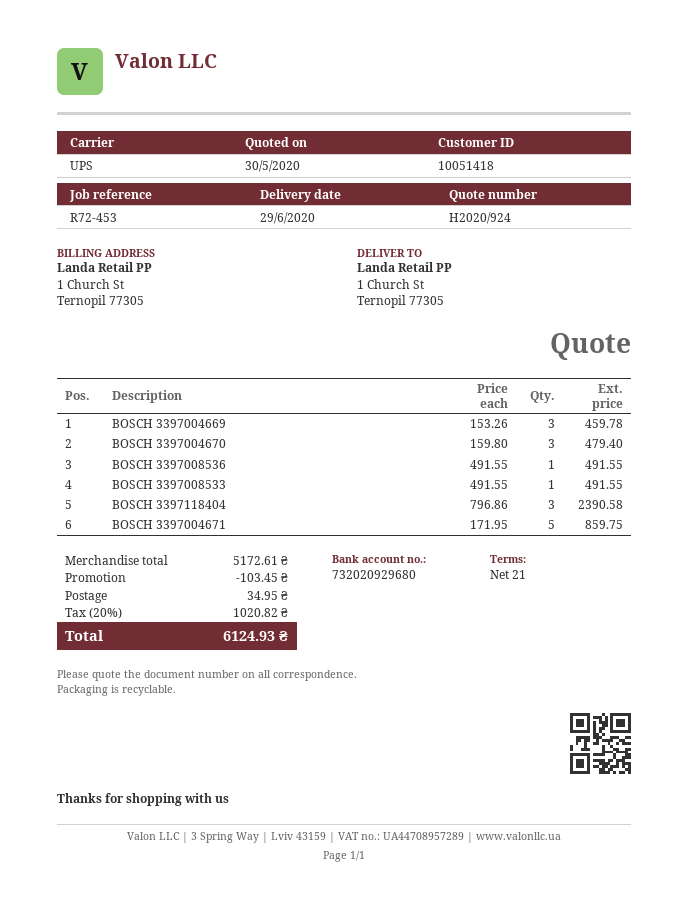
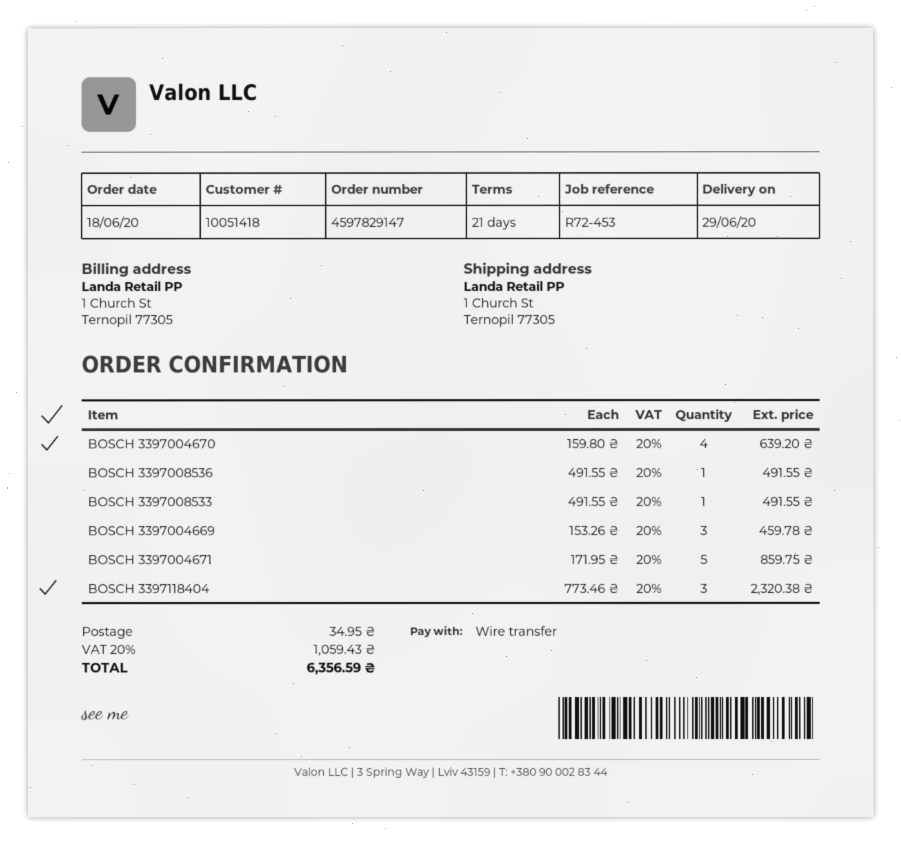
BOSCH 3397004670: 3 x 159.80 = 479.40 -> 4 x 159.80 = 639.20
BOSCH 3397118404: 3 x 796.86 = 2390.58 -> 3 x 773.46 = 2320.38
discount: 103.45 -> none
tax: 20% = 1020.82 -> 20% = 1059.43
total: 6124.93 -> 6356.59

